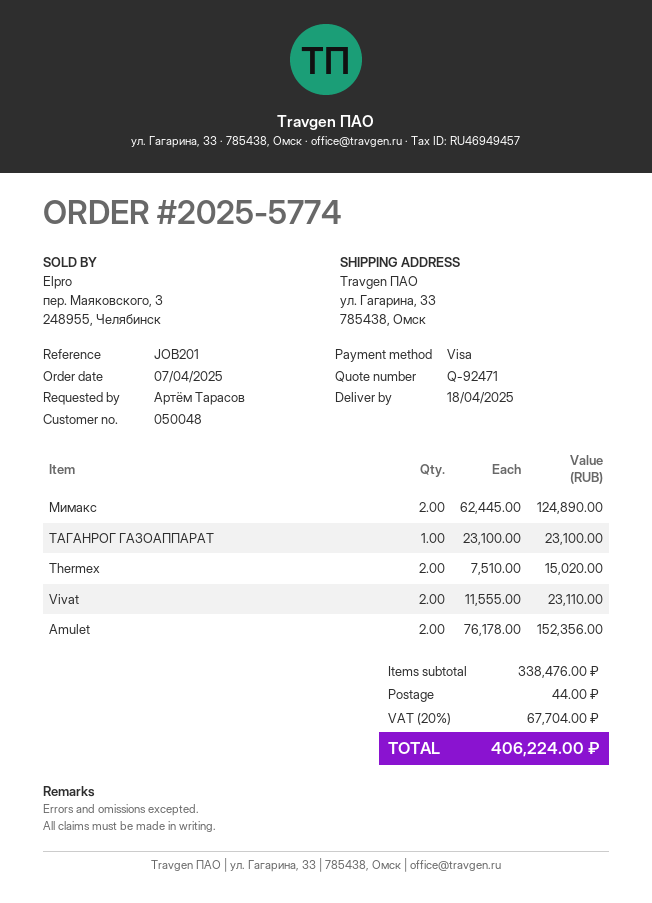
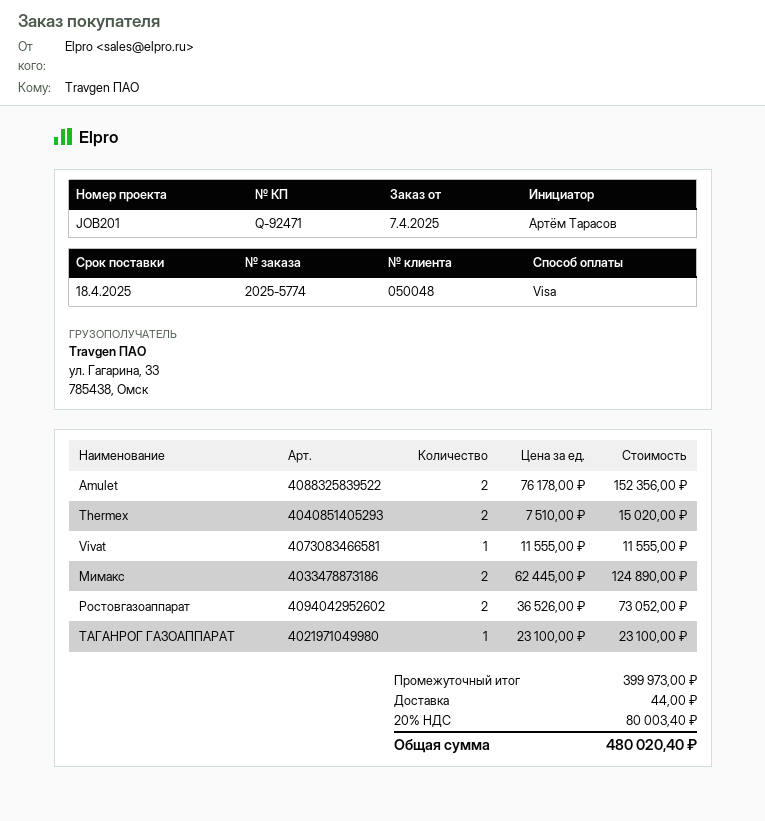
Vivat: 2 x 11555.00 = 23110.00 -> 1 x 11555.00 = 11555.00
Ростовгазоаппарат: none -> 2 x 36526.00 = 73052.00
subtotal: 338476.00 -> 399973.00
tax: 20% = 67704.00 -> 20% = 80003.40
total: 406224.00 -> 480020.40

